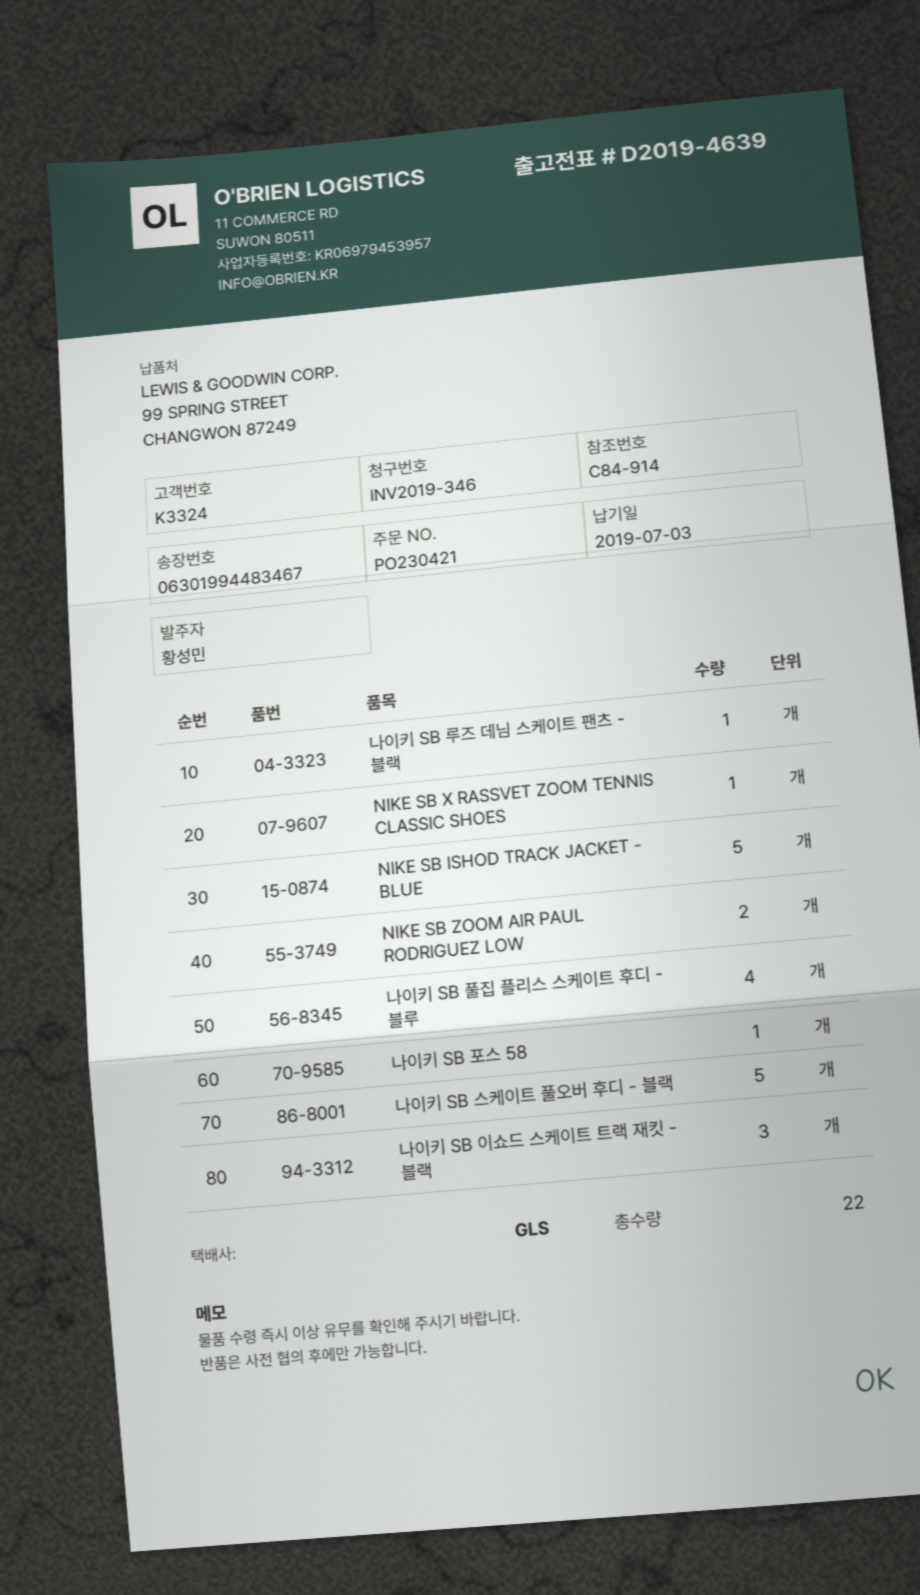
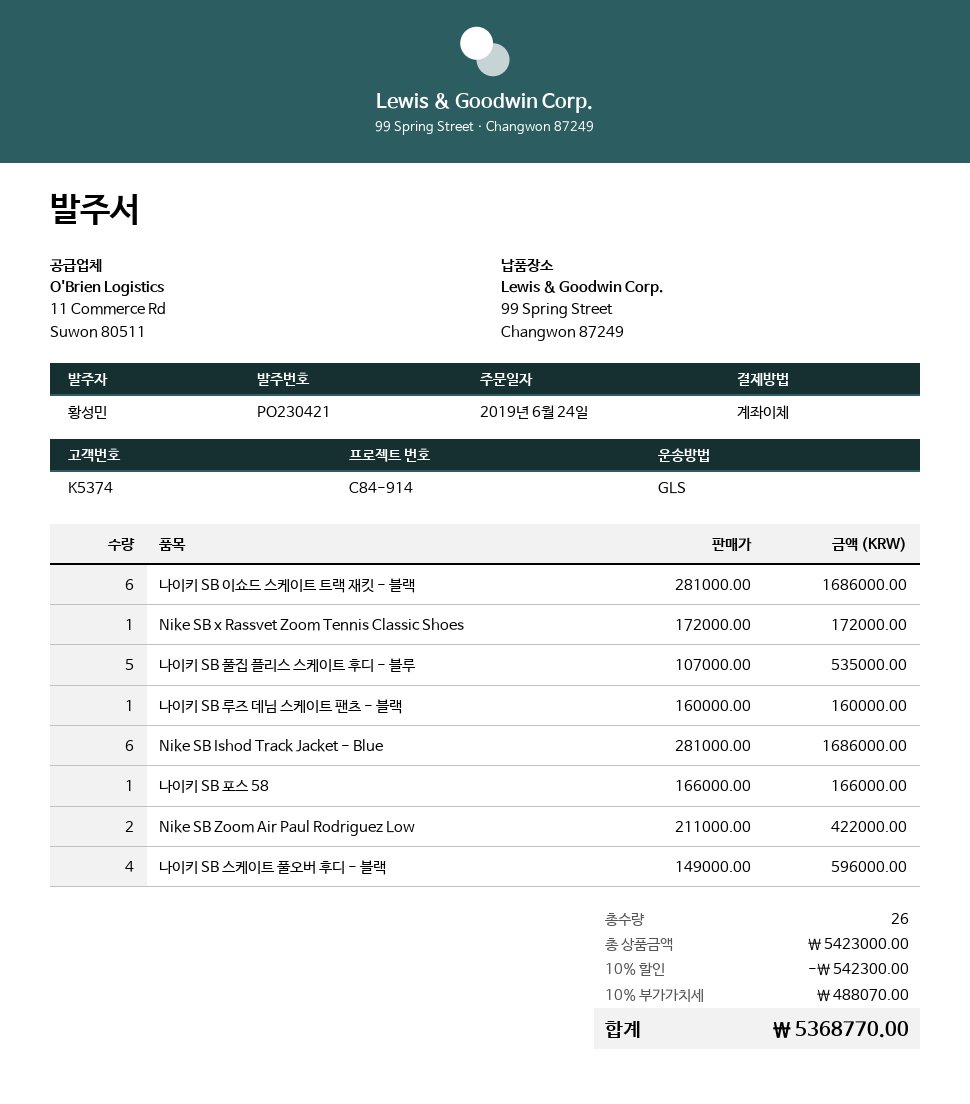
customer number: K3324 -> K5374
NIKE SB ISHOD TRACK JACKET - BLUE: 5 -> 6
나이키 SB 풀집 플리스 스케이트 후디 - 블루: 4 -> 5
나이키 SB 스케이트 풀오버 후디 - 블랙: 5 -> 4
나이키 SB 이쇼드 스케이트 트랙 재킷 - 블랙: 3 -> 6
total quantity: 22 -> 26

